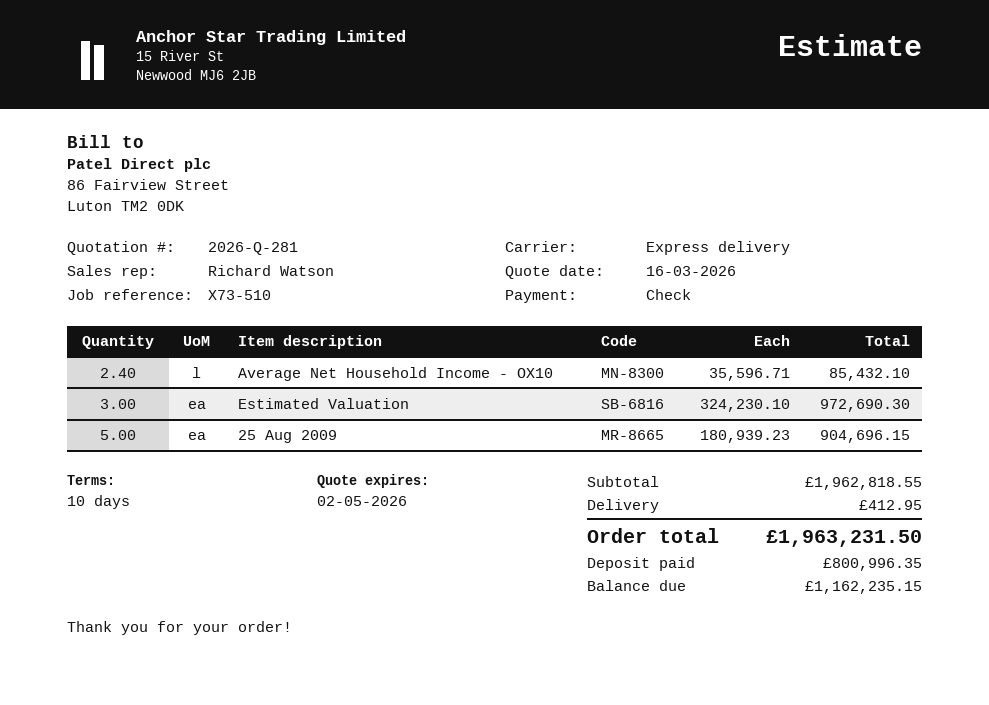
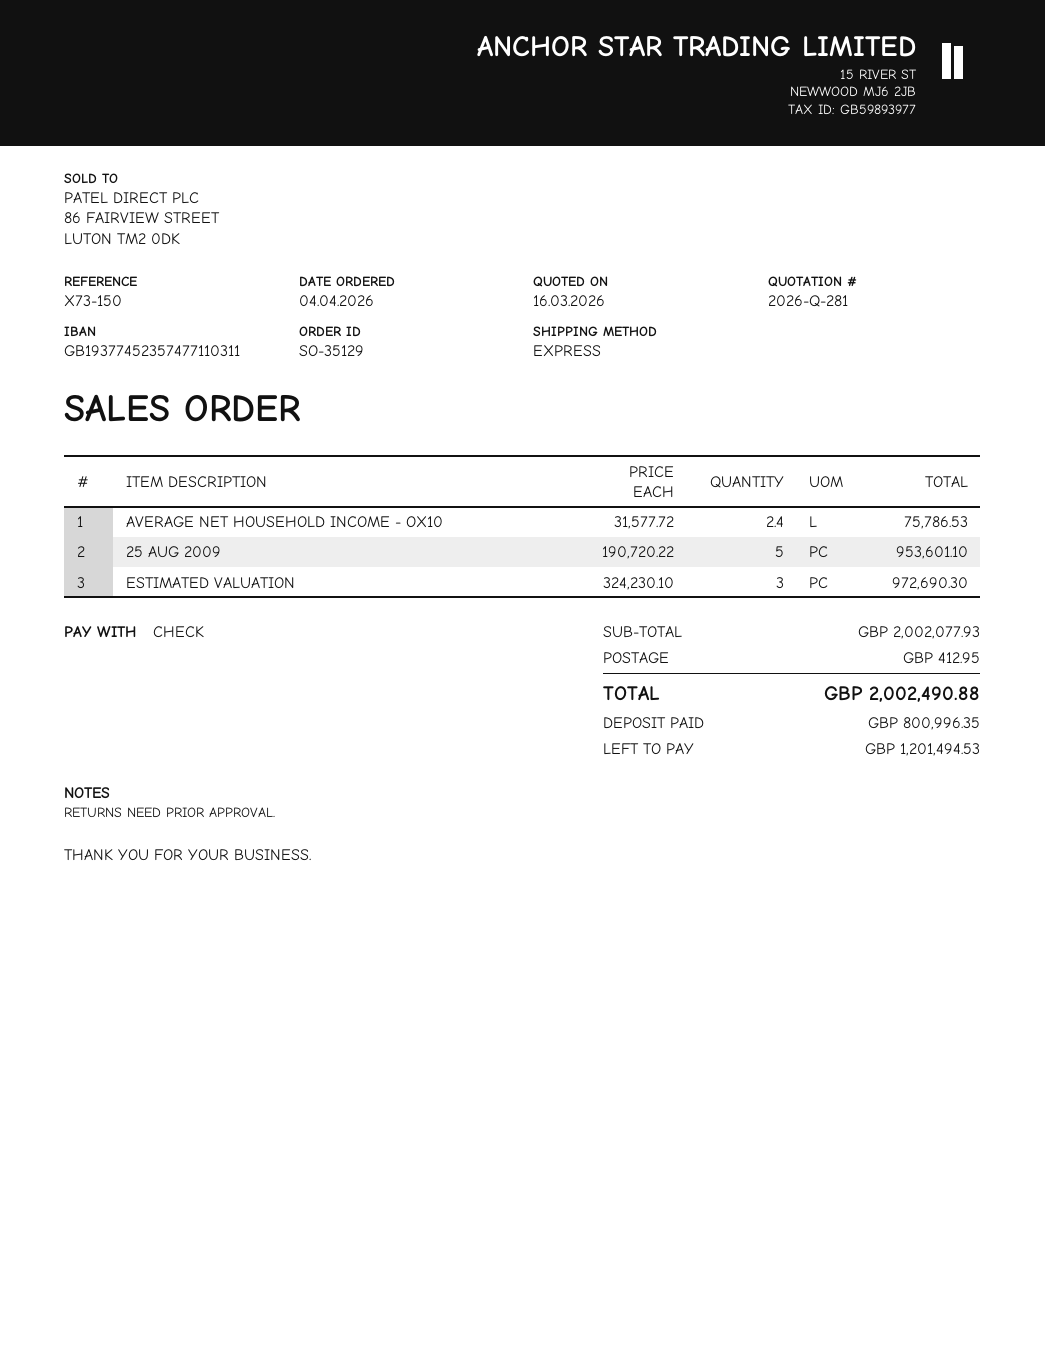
reference: X73-510 -> X73-150
Average Net Household Income - OX10: 2.4 x 35596.71 = 85432.10 -> 2.4 x 31577.72 = 75786.53
25 Aug 2009: 5 x 180939.23 = 904696.15 -> 5 x 190720.22 = 953601.10
subtotal: 1962818.55 -> 2002077.93
total: 1963231.50 -> 2002490.88
balance: 1162235.15 -> 1201494.53

